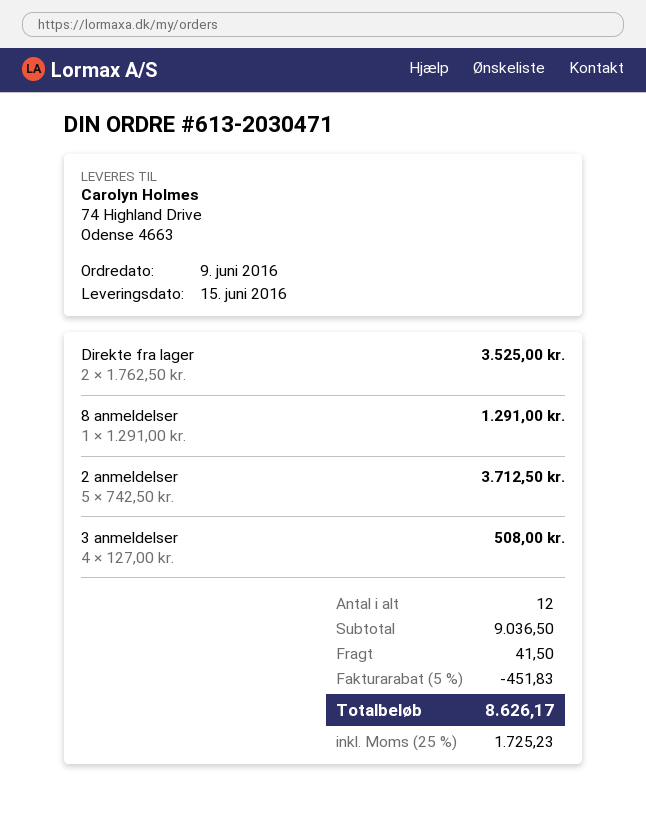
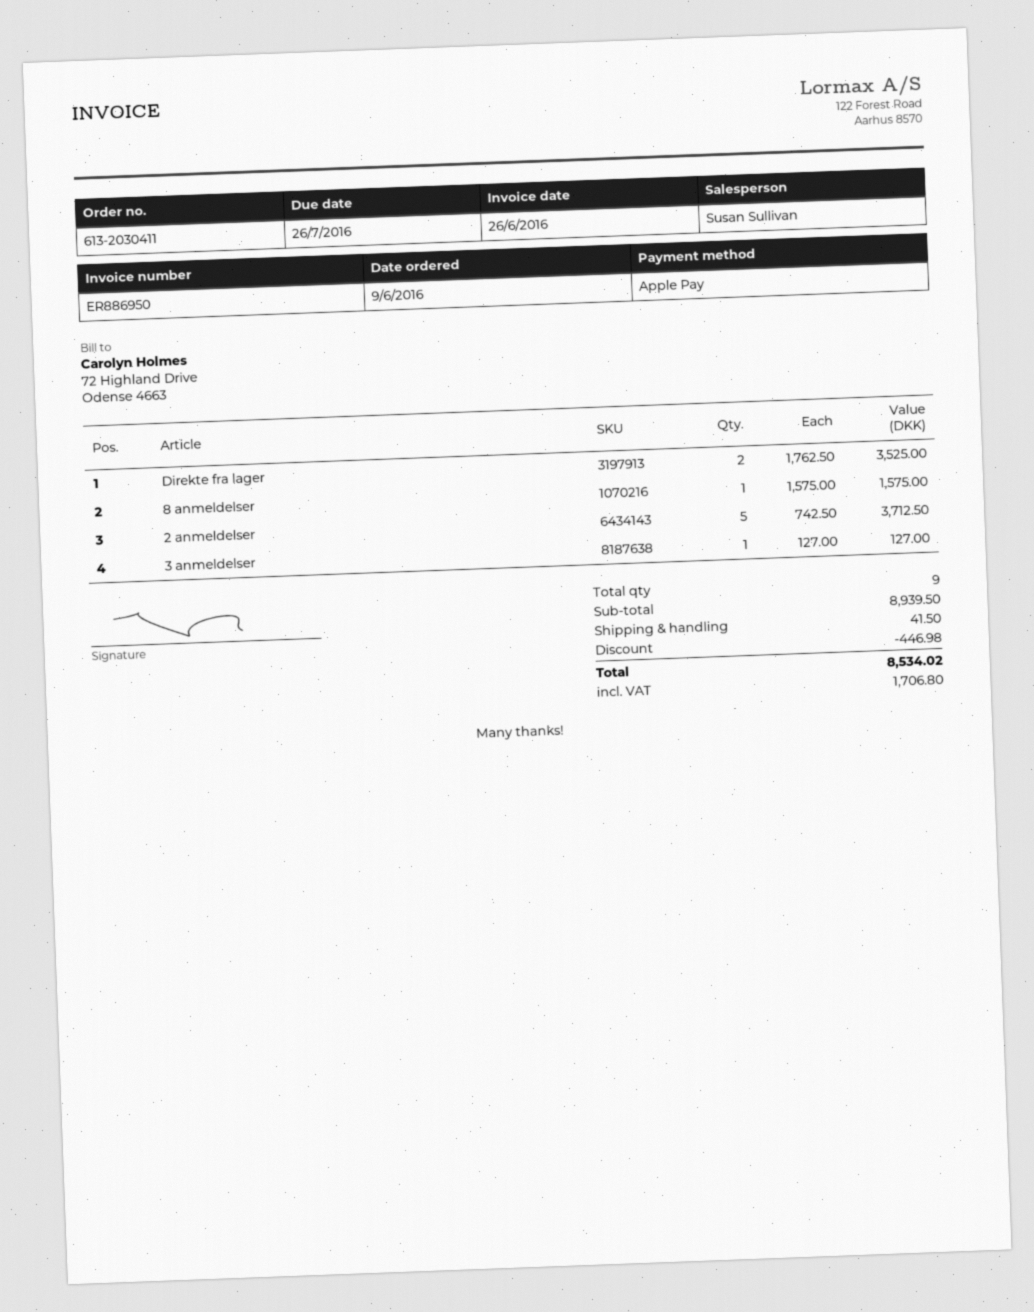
order number: 613-2030471 -> 613-2030411
8 anmeldelser: 1 x 1291.00 = 1291.00 -> 1 x 1575.00 = 1575.00
3 anmeldelser: 4 x 127.00 = 508.00 -> 1 x 127.00 = 127.00
total quantity: 12 -> 9
subtotal: 9036.50 -> 8939.50
discount: 451.83 -> 446.98
tax: 1725.23 -> 1706.80
total: 8626.17 -> 8534.02

